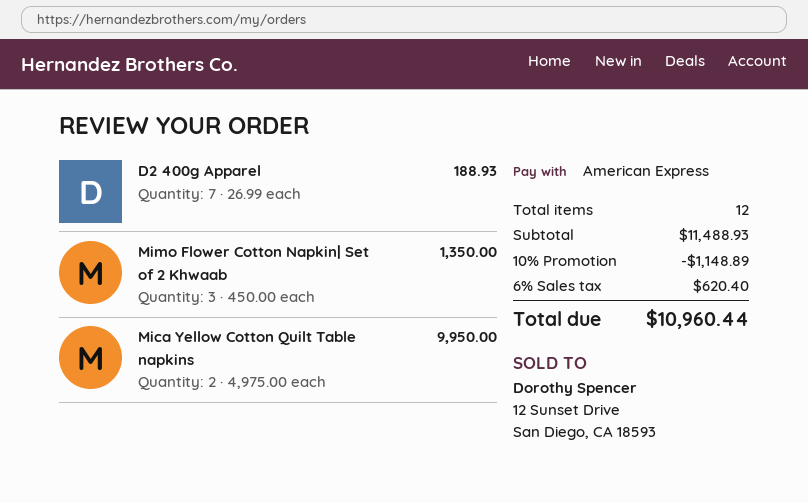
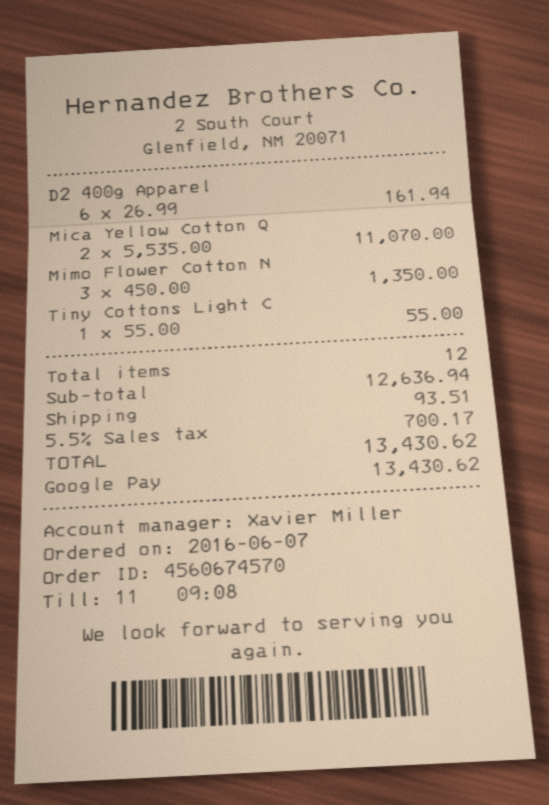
payment method: American Express -> Google Pay
D2 400g Apparel: 7 x 26.99 = 188.93 -> 6 x 26.99 = 161.94
Mica Yellow Cotton Quilt Table napkins: 2 x 4975.00 = 9950.00 -> 2 x 5535.00 = 11070.00
Tiny Cottons Light C: none -> 1 x 55.00 = 55.00
subtotal: 11488.93 -> 12636.94
discount: 10% = 1148.89 -> none
shipping: none -> 93.51
tax: 6% = 620.40 -> 5.5% = 700.17
total: 10960.44 -> 13430.62

